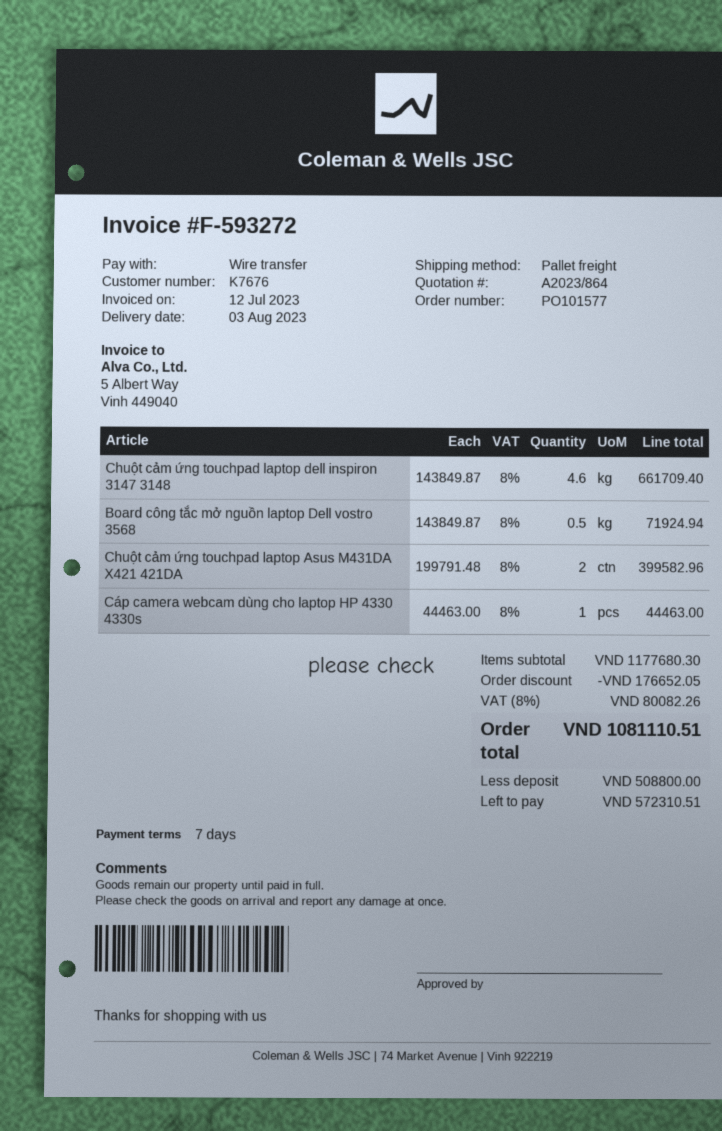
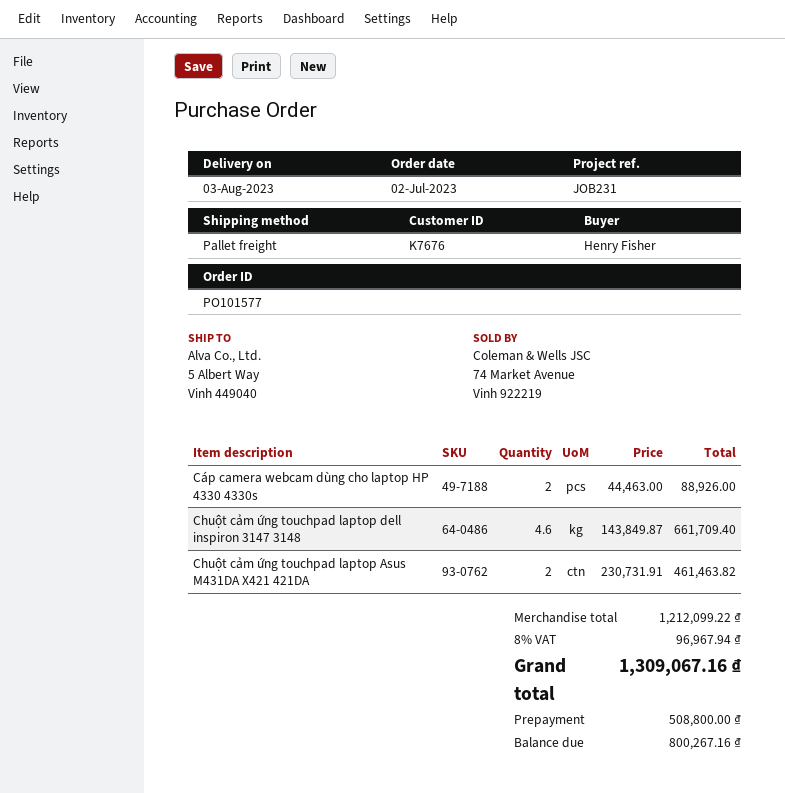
Board công tắc mở nguồn laptop Dell vostro 3568: 0.5 x 143849.87 = 71924.94 -> none
Chuột cảm ứng touchpad laptop Asus M431DA X421 421DA: 2 x 199791.48 = 399582.96 -> 2 x 230731.91 = 461463.82
Cáp camera webcam dùng cho laptop HP 4330 4330s: 1 x 44463.00 = 44463.00 -> 2 x 44463.00 = 88926.00
subtotal: 1177680.30 -> 1212099.22
discount: 176652.05 -> none
tax: 8% = 80082.26 -> 8% = 96967.94
total: 1081110.51 -> 1309067.16
balance: 572310.51 -> 800267.16

